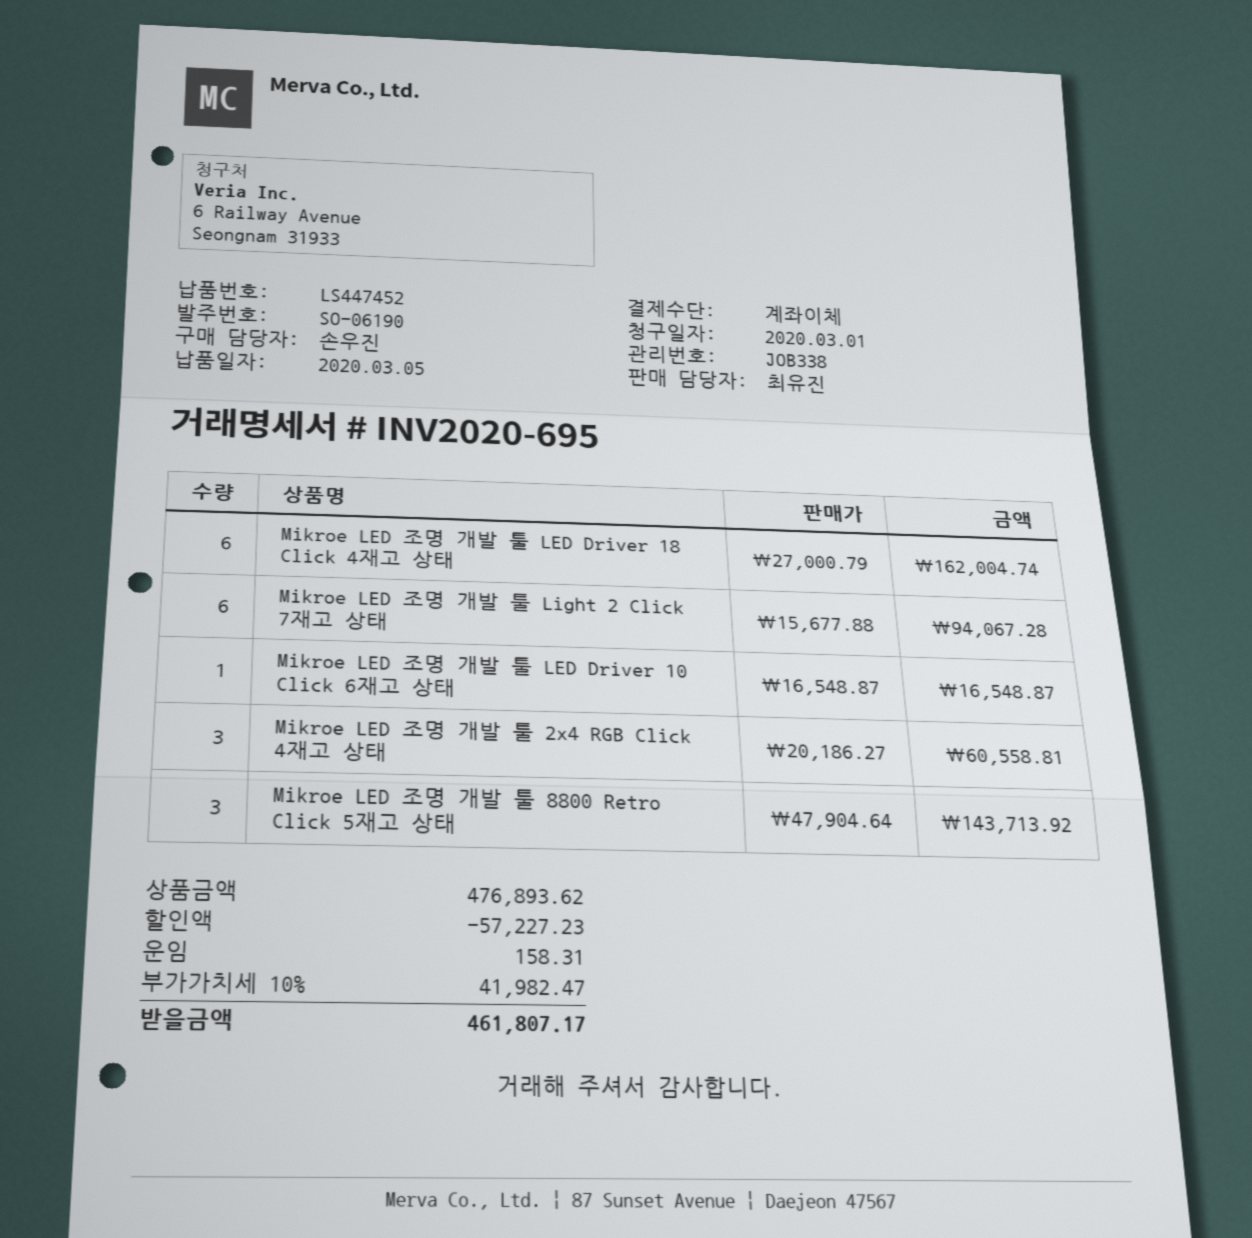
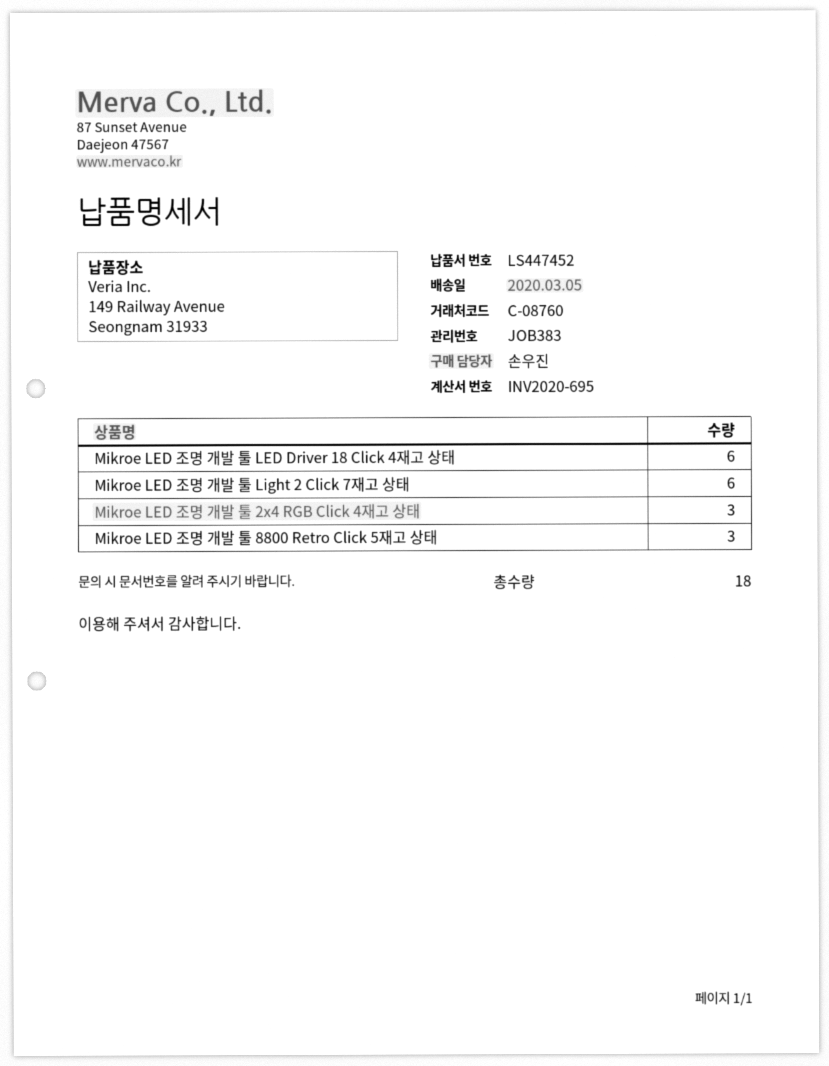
reference: JOB338 -> JOB383
Mikroe LED 조명 개발 툴 LED Driver 10 Click 6재고 상태: 1 -> none

